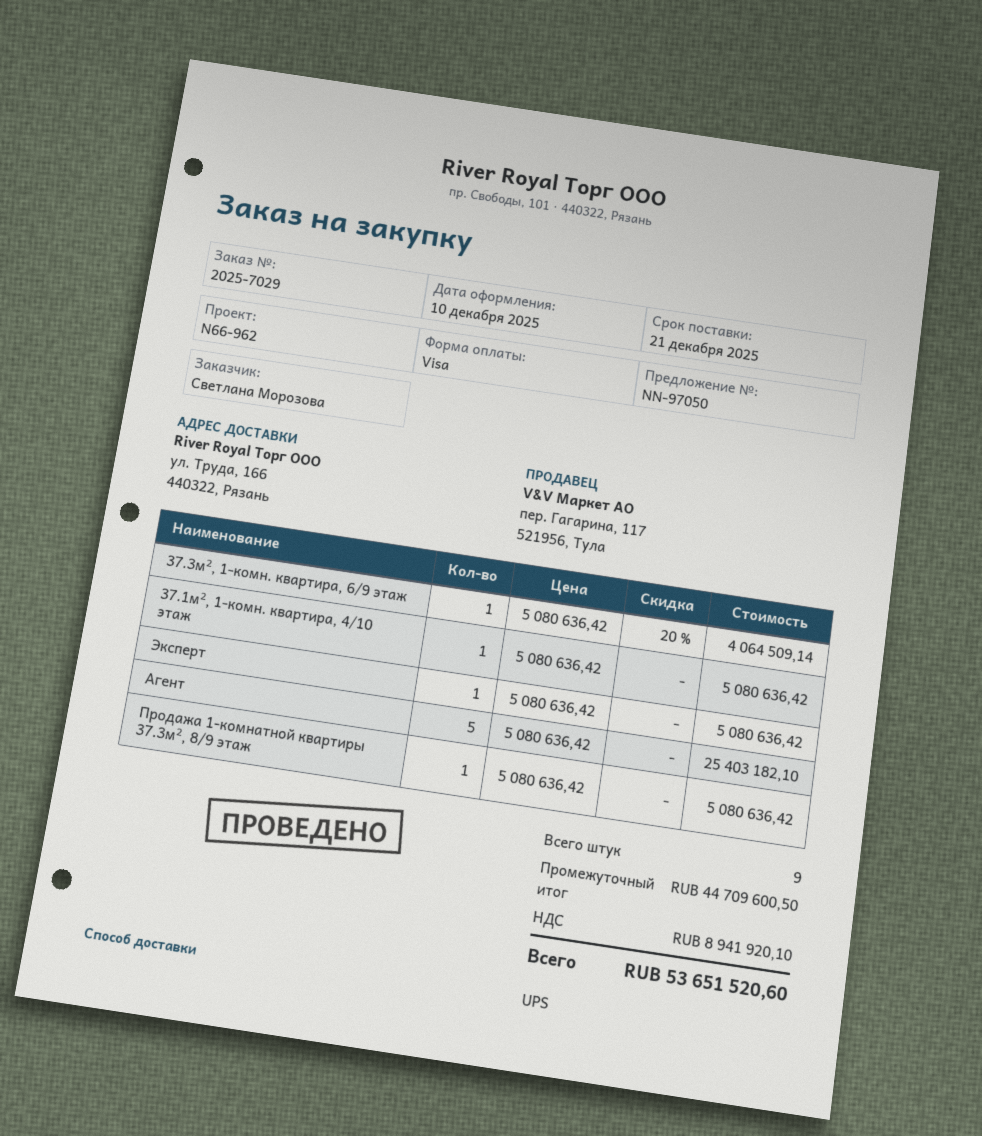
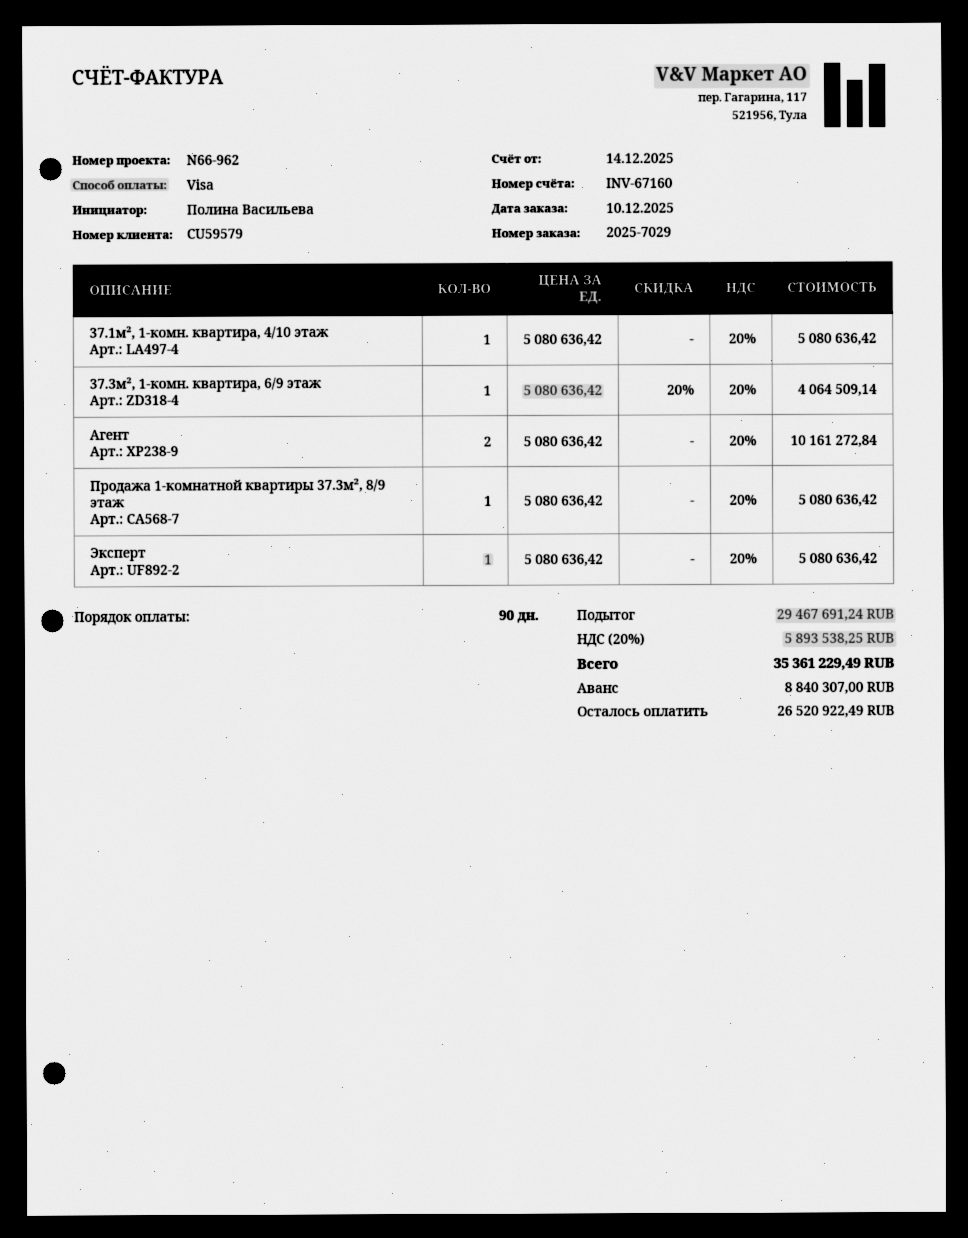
ordered by: Светлана Морозова -> Полина Васильева
Агент: 5 x 5080636.42 = 25403182.10 -> 2 x 5080636.42 = 10161272.84
subtotal: 44709600.50 -> 29467691.24
tax: 8941920.10 -> 5893538.25
total: 53651520.60 -> 35361229.49

